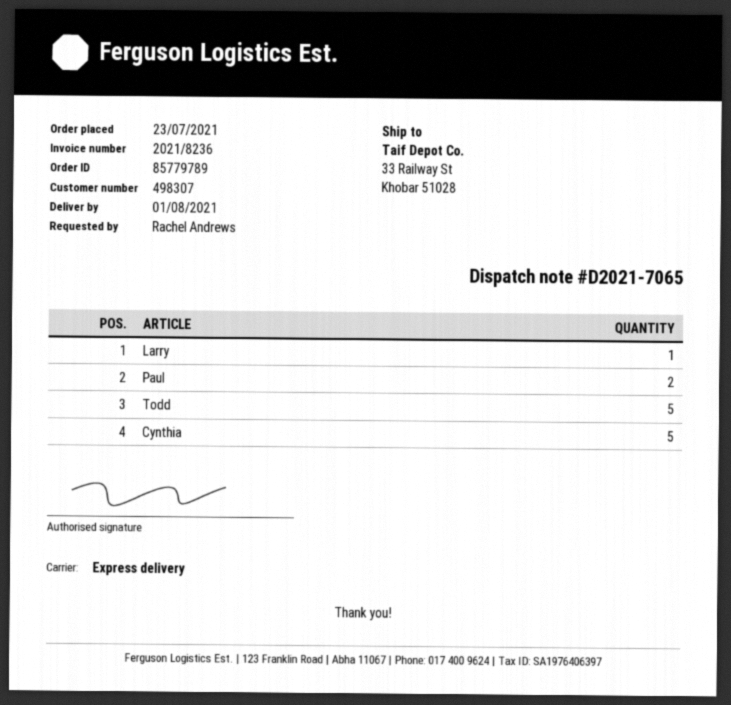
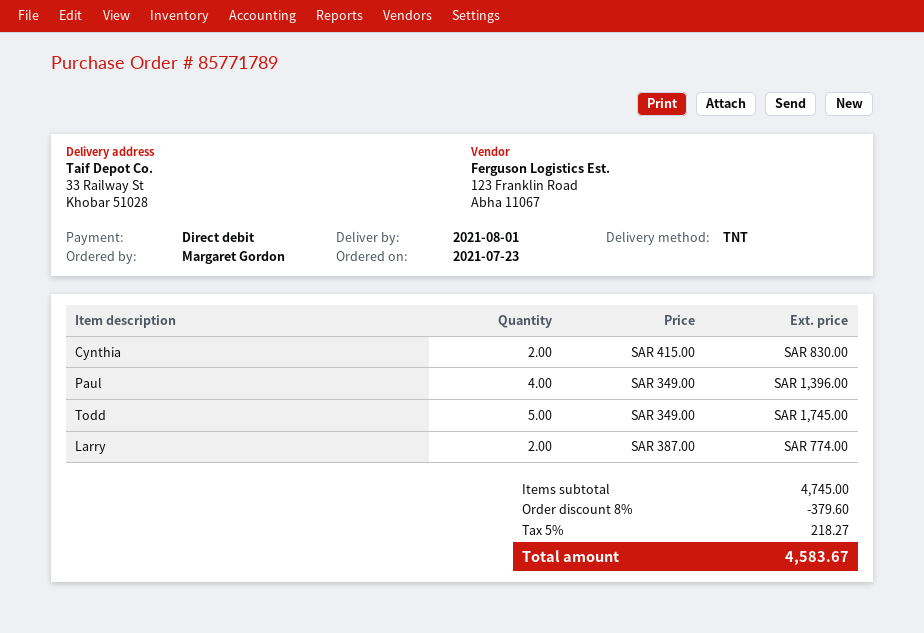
order number: 85779789 -> 85771789
ordered by: Rachel Andrews -> Margaret Gordon
shipping method: express -> TNT
Larry: 1 -> 2
Paul: 2 -> 4
Cynthia: 5 -> 2

